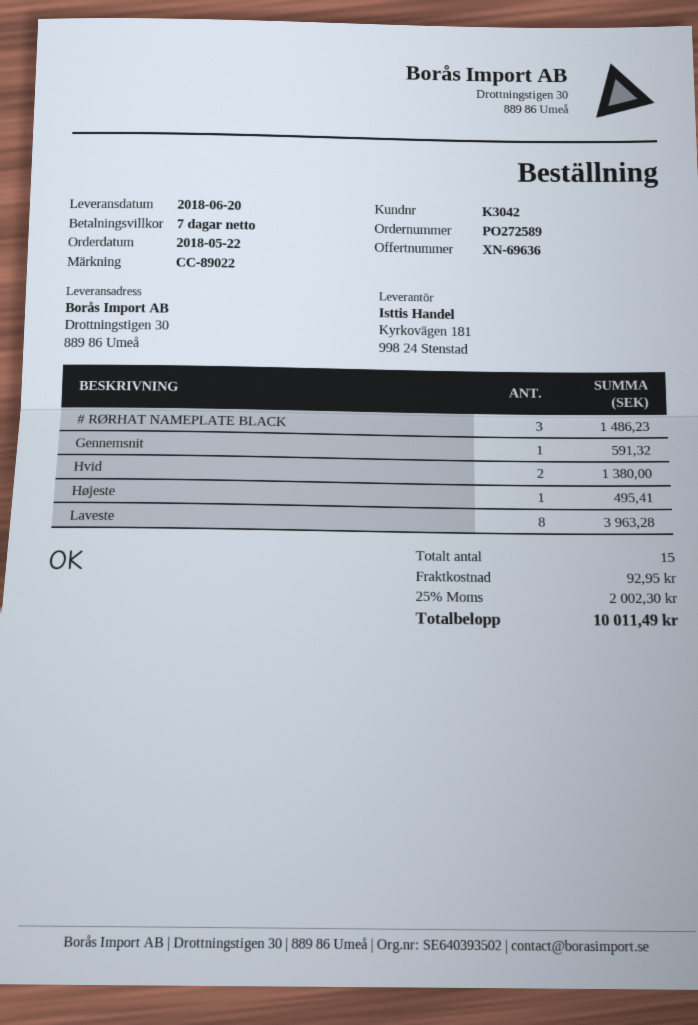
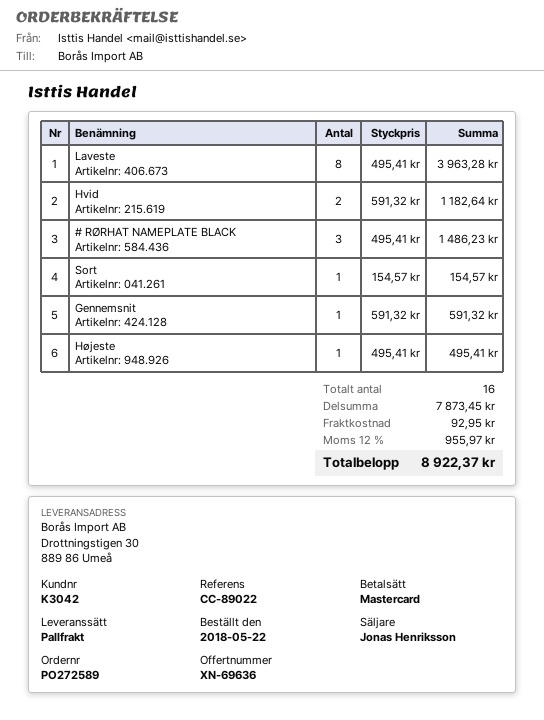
Hvid: 2 for 1380.00 -> 2 for 1182.64
Sort: none -> 1 for 154.57
total quantity: 15 -> 16
tax: 25% = 2002.30 -> 12% = 955.97
total: 10011.49 -> 8922.37

